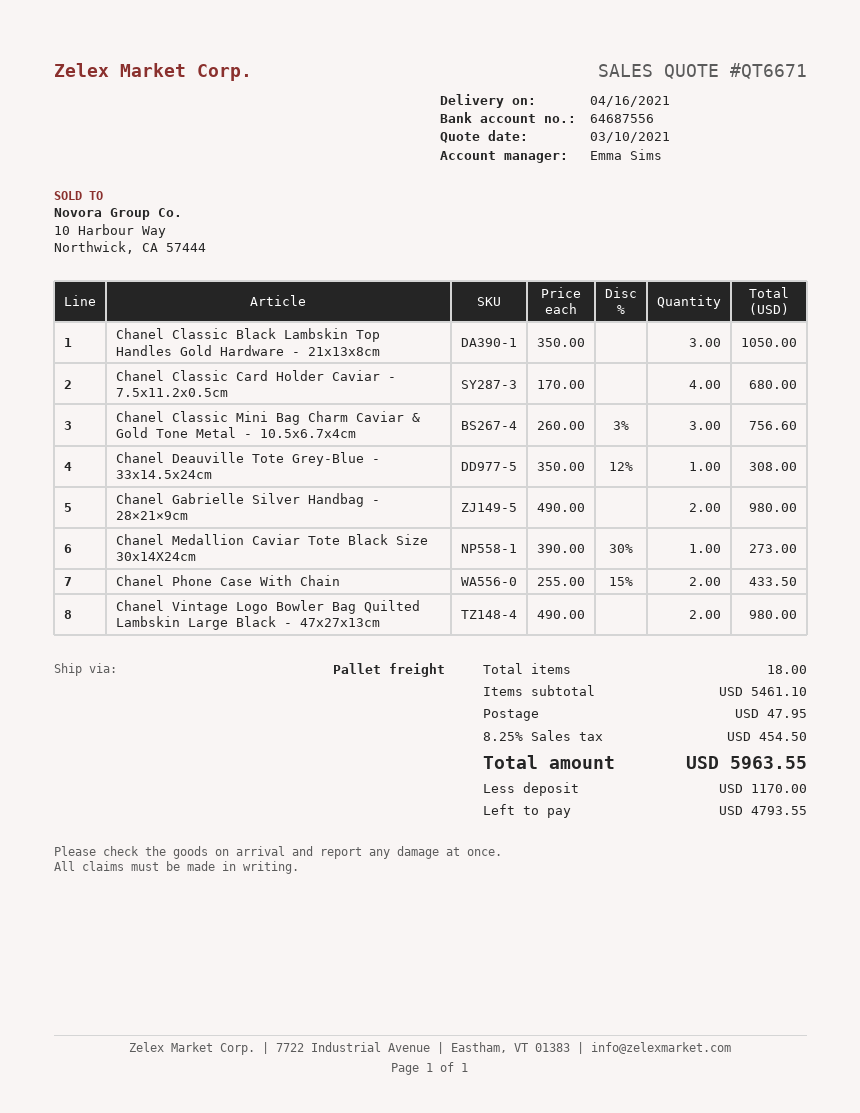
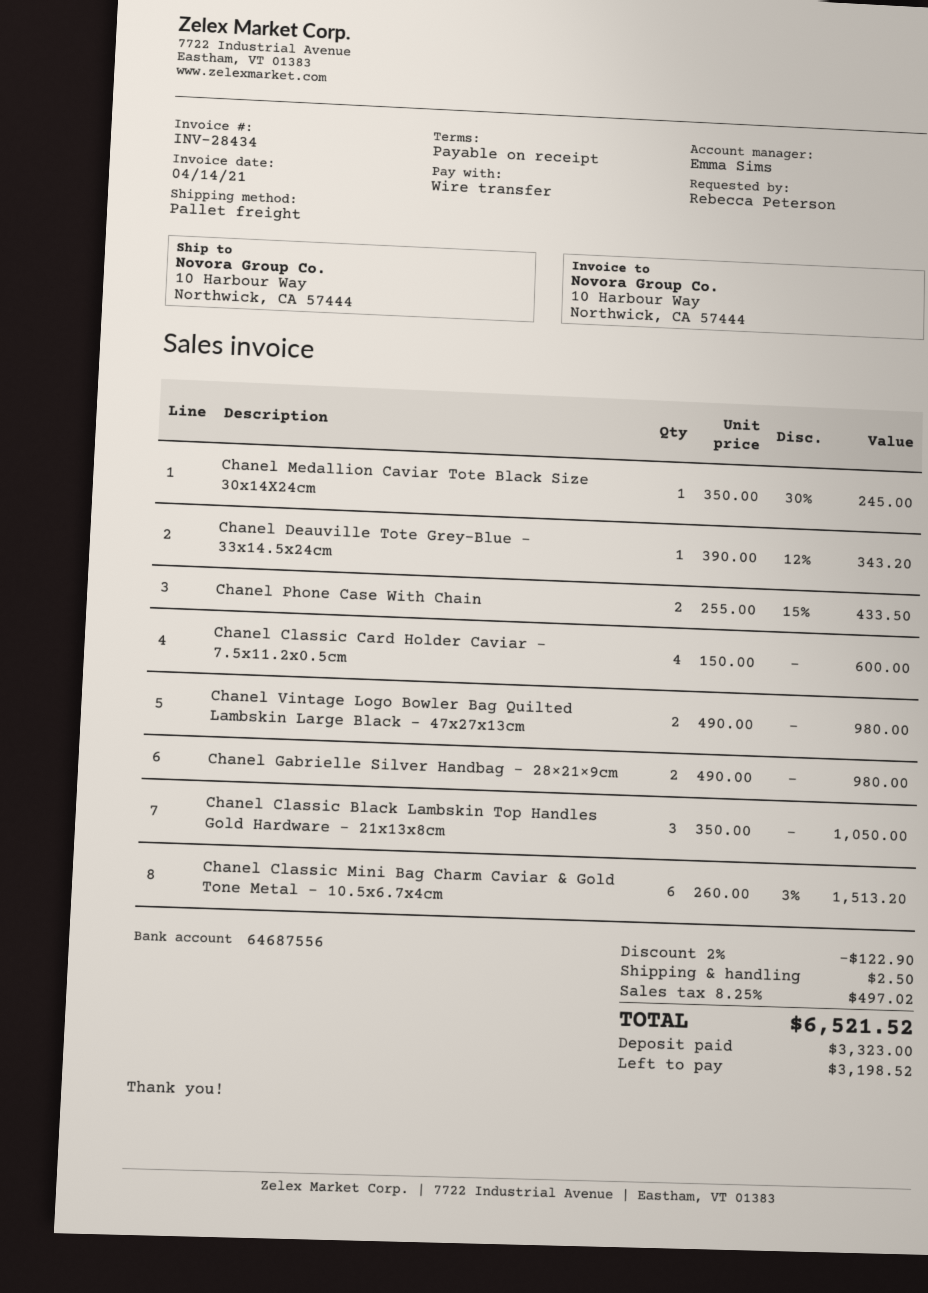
Chanel Classic Card Holder Caviar - 7.5x11.2x0.5cm: 4 x 170.00 = 680.00 -> 4 x 150.00 = 600.00
Chanel Classic Mini Bag Charm Caviar & Gold Tone Metal - 10.5x6.7x4cm: 3 x 260.00 - 3% = 756.60 -> 6 x 260.00 - 3% = 1513.20
Chanel Deauville Tote Grey-Blue - 33x14.5x24cm: 1 x 350.00 - 12% = 308.00 -> 1 x 390.00 - 12% = 343.20
Chanel Medallion Caviar Tote Black Size 30x14X24cm: 1 x 390.00 - 30% = 273.00 -> 1 x 350.00 - 30% = 245.00
discount: none -> 2% = 122.90
shipping: 47.95 -> 2.50
tax: 8.25% = 454.50 -> 8.25% = 497.02
total: 5963.55 -> 6521.52
deposit: 1170.00 -> 3323.00
balance: 4793.55 -> 3198.52

